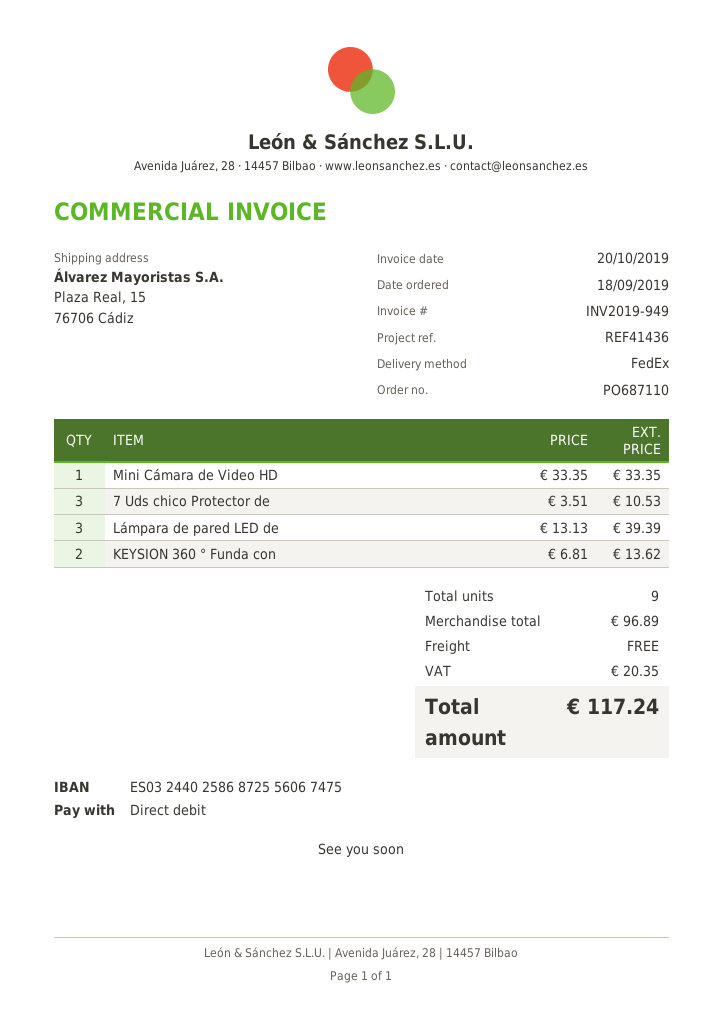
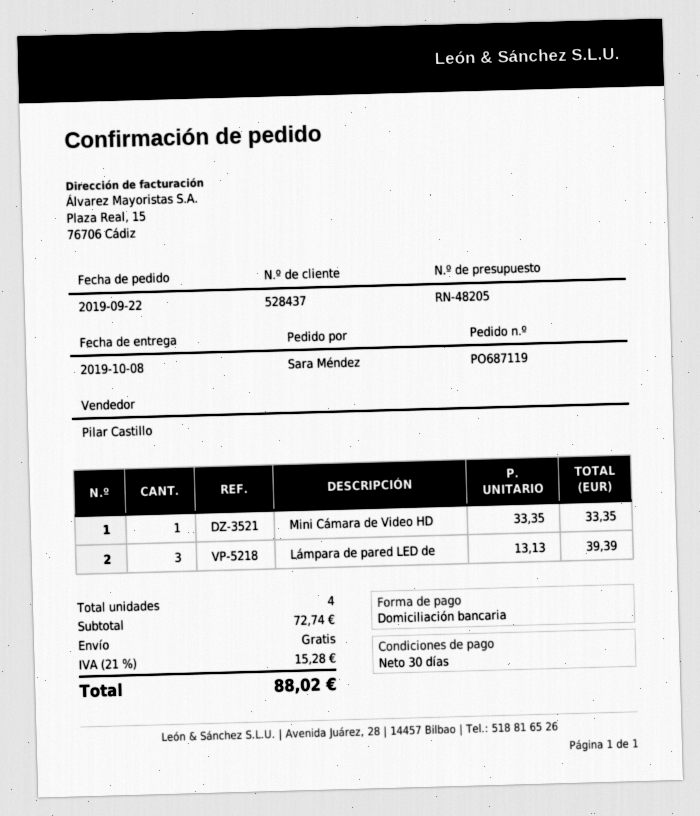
order number: PO687110 -> PO687119
order date: 2019-09-18 -> 2019-09-22
7 Uds chico Protector de: 3 x 3.51 = 10.53 -> none
KEYSION 360 ° Funda con: 2 x 6.81 = 13.62 -> none
total quantity: 9 -> 4
subtotal: 96.89 -> 72.74
tax: 20.35 -> 15.28
total: 117.24 -> 88.02

